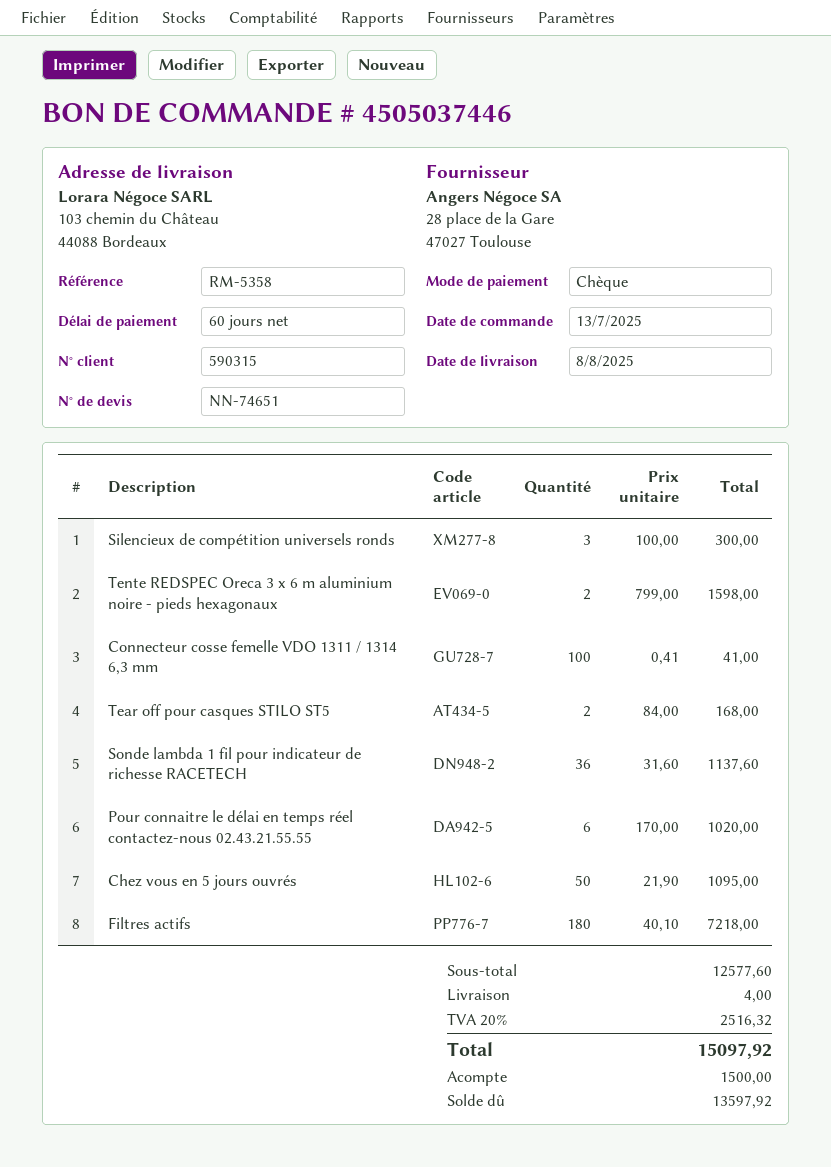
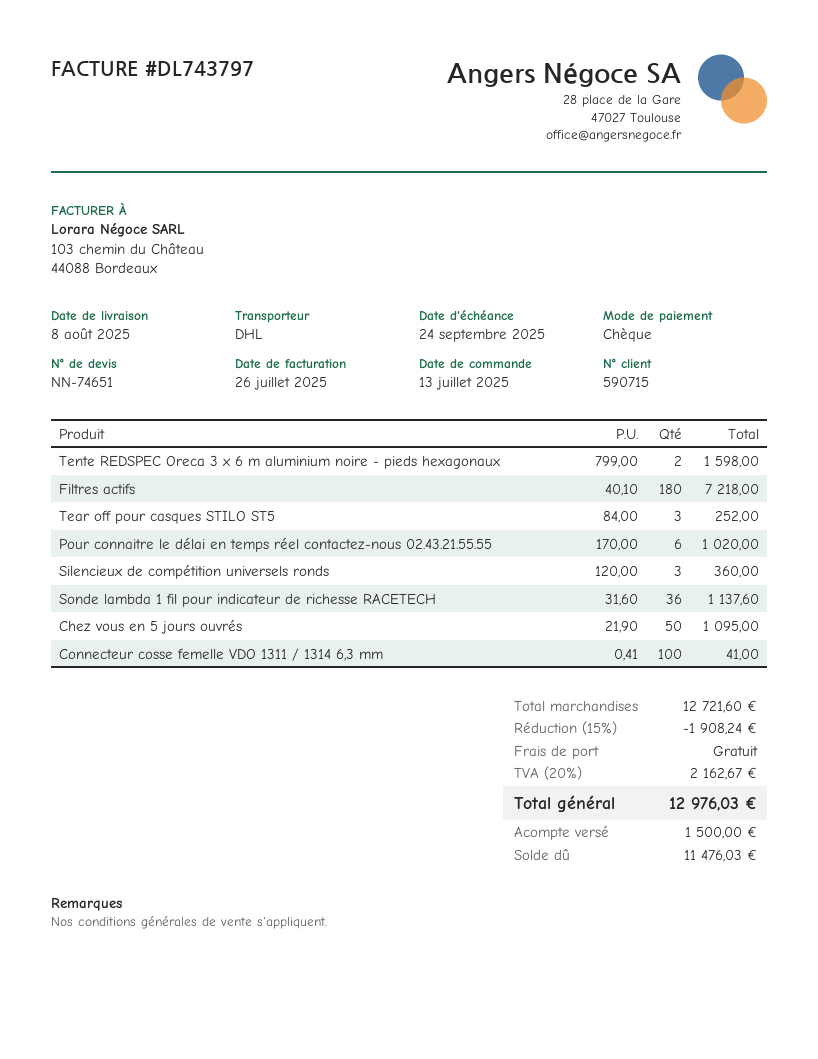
customer number: 590315 -> 590715
Silencieux de compétition universels ronds: 3 x 100.00 = 300.00 -> 3 x 120.00 = 360.00
Tear off pour casques STILO ST5: 2 x 84.00 = 168.00 -> 3 x 84.00 = 252.00
subtotal: 12577.60 -> 12721.60
discount: none -> 15% = 1908.24
shipping: 4.00 -> 0.00
tax: 20% = 2516.32 -> 20% = 2162.67
total: 15097.92 -> 12976.03
balance: 13597.92 -> 11476.03

